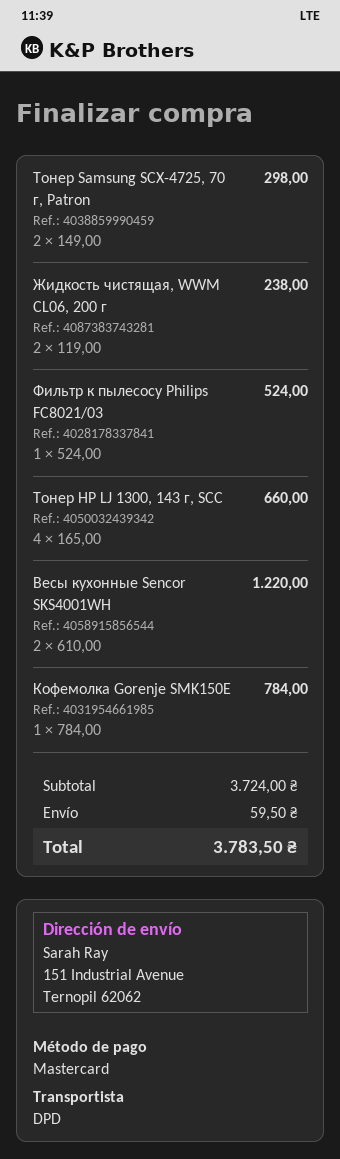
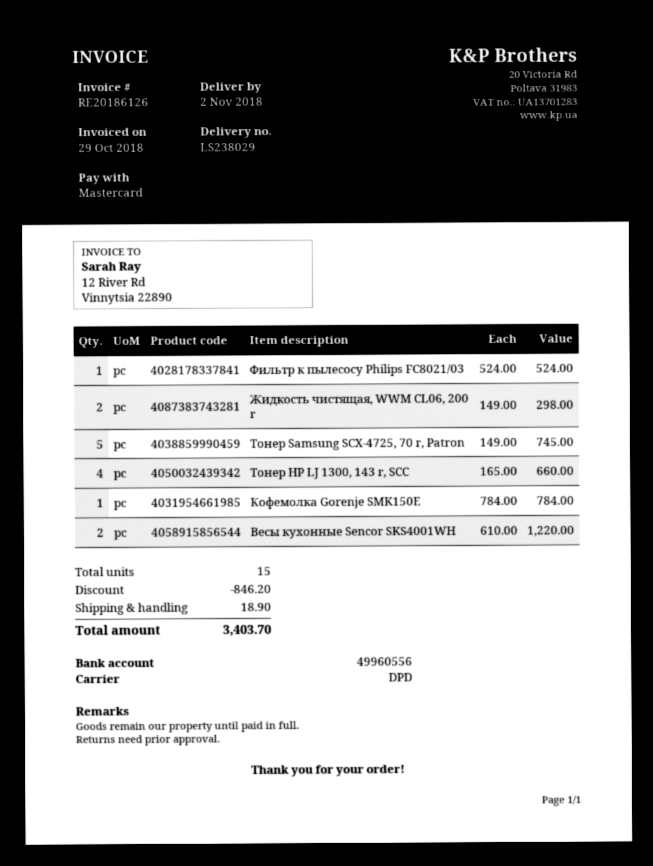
Тонер Samsung SCX-4725, 70 г, Patron: 2 x 149.00 = 298.00 -> 5 x 149.00 = 745.00
Жидкость чистящая, WWM CL06, 200 г: 2 x 119.00 = 238.00 -> 2 x 149.00 = 298.00
discount: none -> 846.20
shipping: 59.50 -> 18.90
total: 3783.50 -> 3403.70

